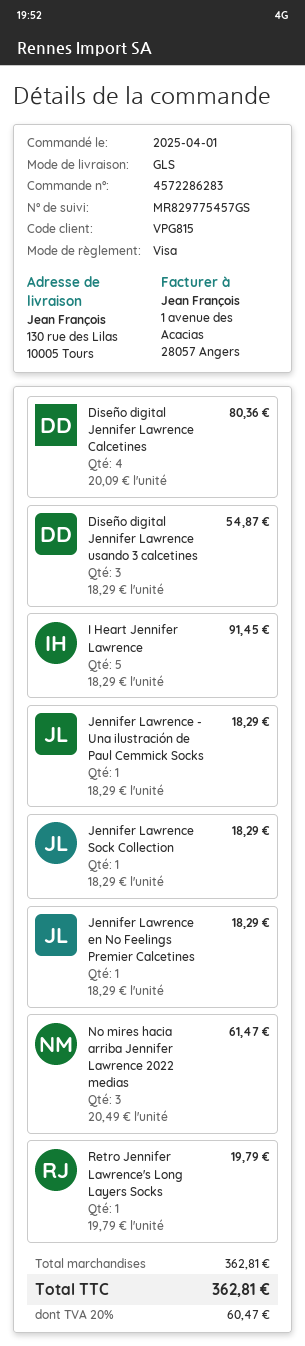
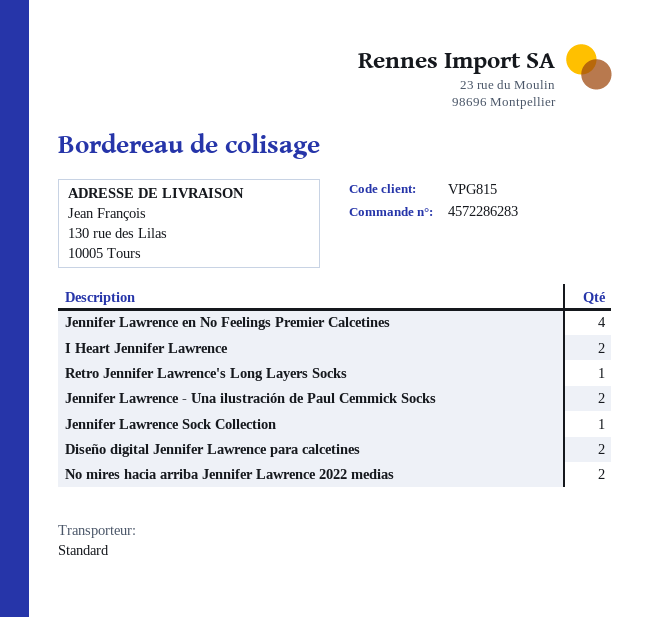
shipping method: GLS -> standard
Diseño digital Jennifer Lawrence Calcetines: 4 -> none
Diseño digital Jennifer Lawrence usando 3 calcetines: 3 -> none
I Heart Jennifer Lawrence: 5 -> 2
Jennifer Lawrence - Una ilustración de Paul Cemmick Socks: 1 -> 2
Jennifer Lawrence en No Feelings Premier Calcetines: 1 -> 4
No mires hacia arriba Jennifer Lawrence 2022 medias: 3 -> 2
Diseño digital Jennifer Lawrence para calcetines: none -> 2

